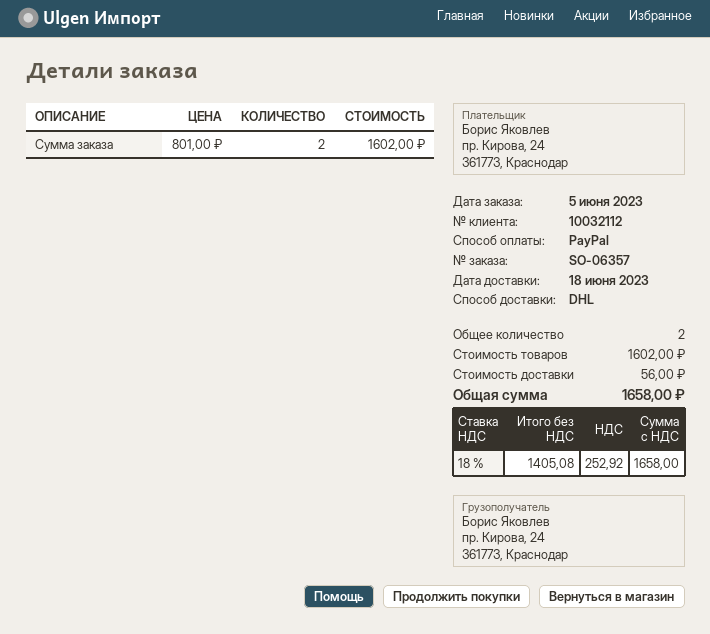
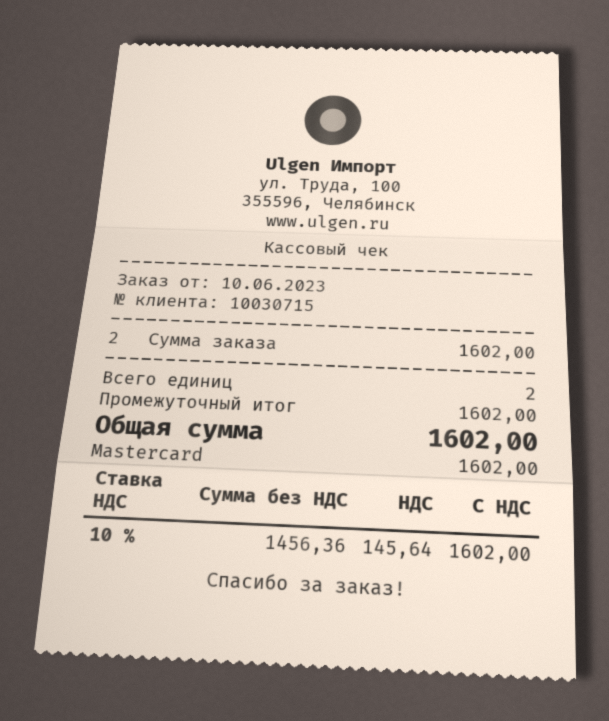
order date: 2023-06-05 -> 2023-06-10
customer number: 10032112 -> 10030715
payment method: PayPal -> Mastercard
shipping: 56.00 -> none
net: 1405.08 -> 1456.36
tax: 18% = 252.92 -> 10% = 145.64
total: 1658.00 -> 1602.00

